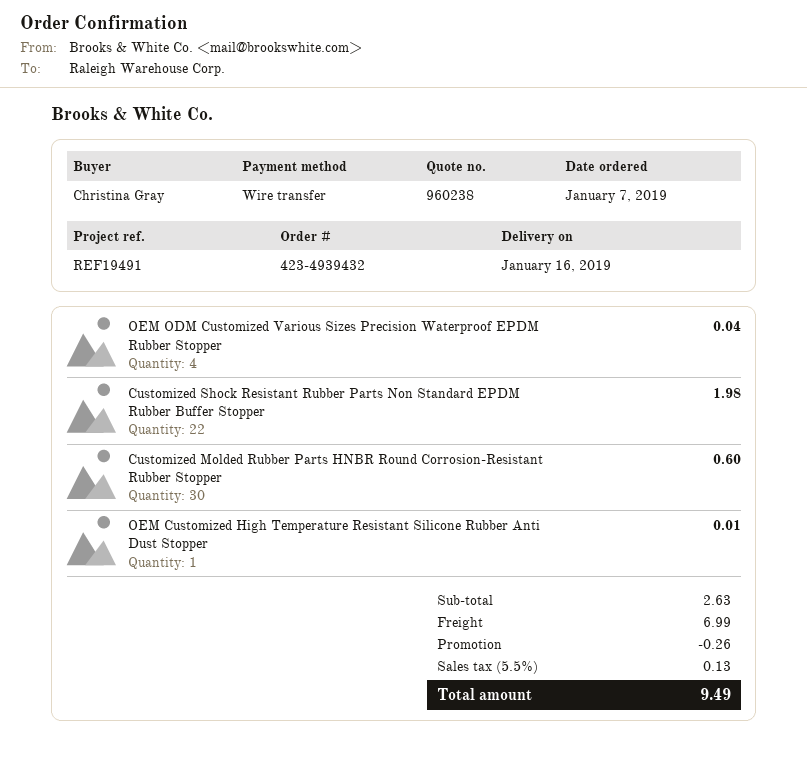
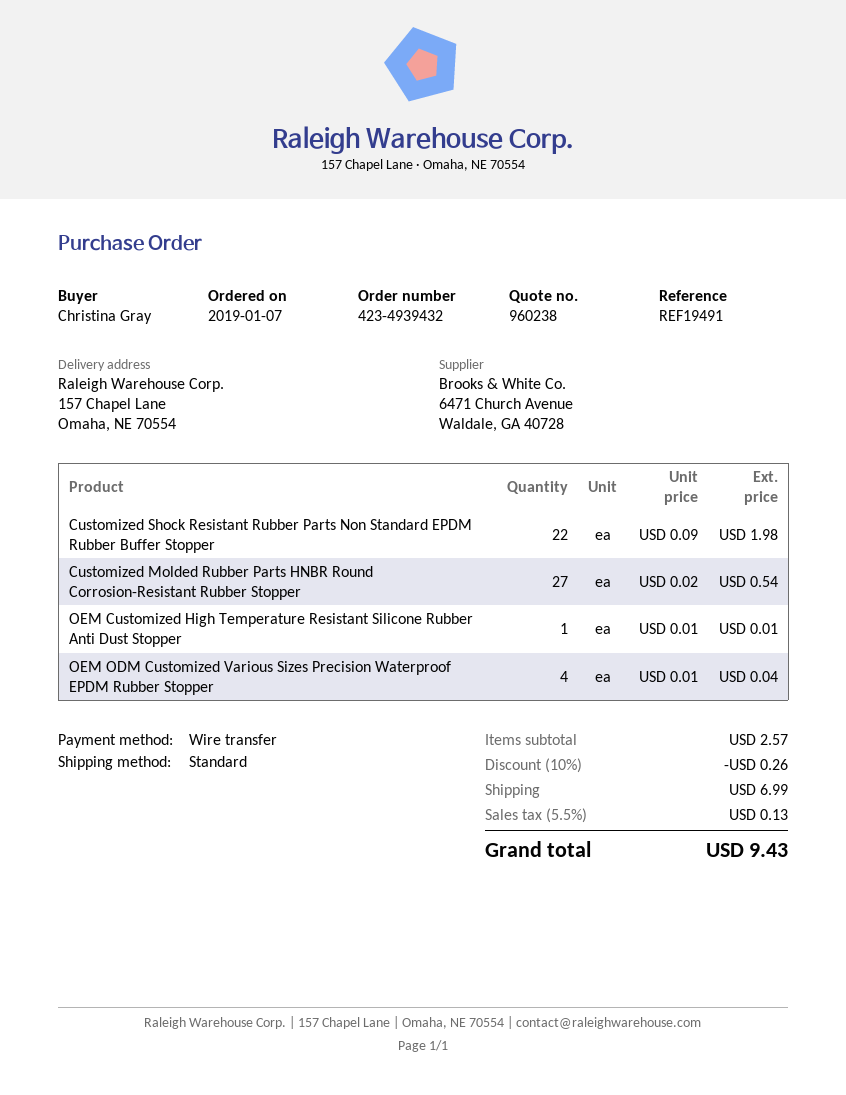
Customized Molded Rubber Parts HNBR Round Corrosion-Resistant Rubber Stopper: 30 for 0.60 -> 27 for 0.54
subtotal: 2.63 -> 2.57
total: 9.49 -> 9.43

